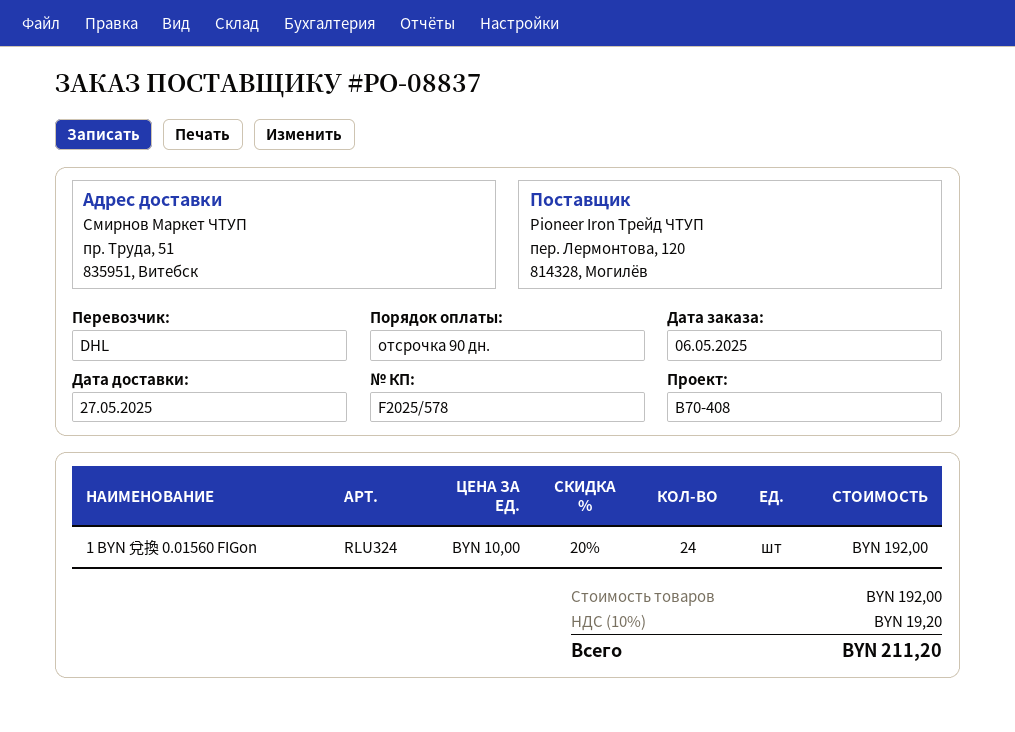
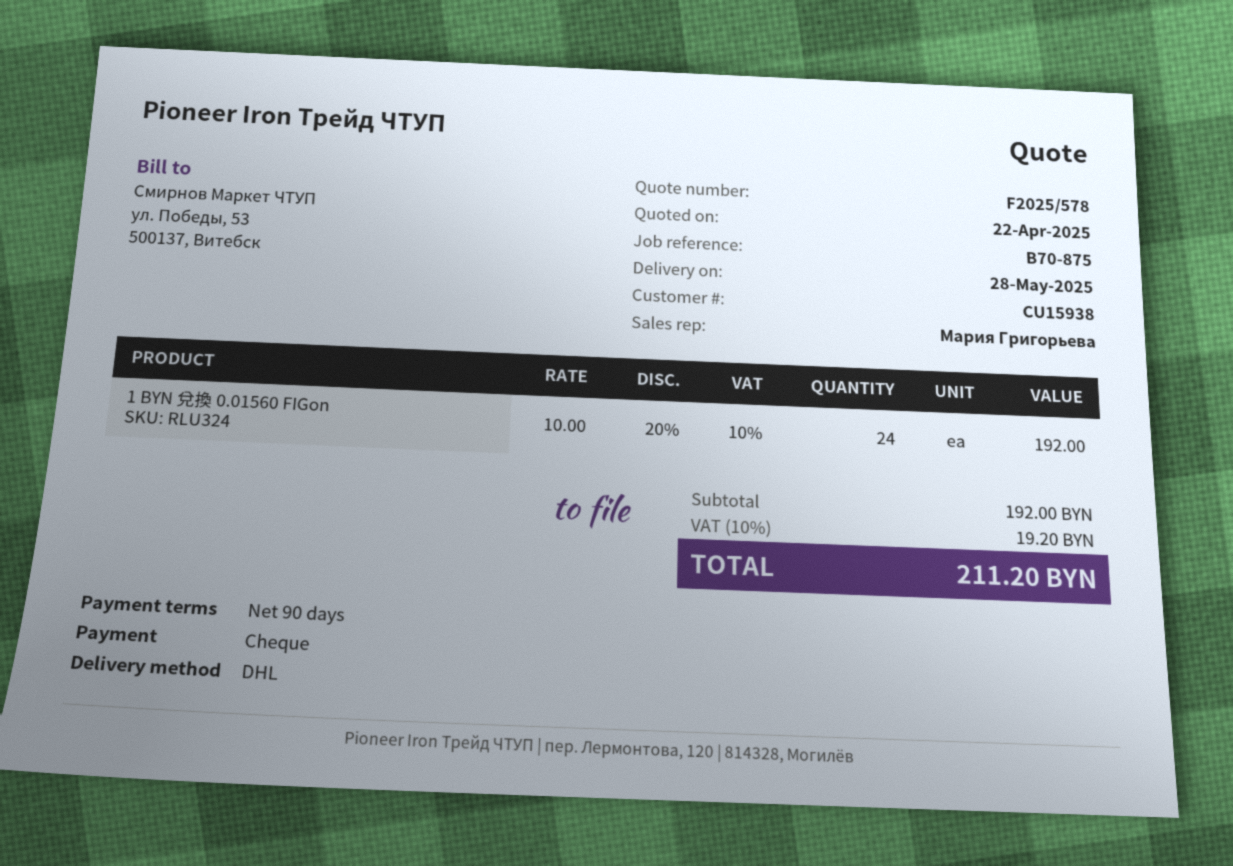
delivery date: 2025-05-27 -> 2025-05-28
reference: B70-408 -> B70-875

